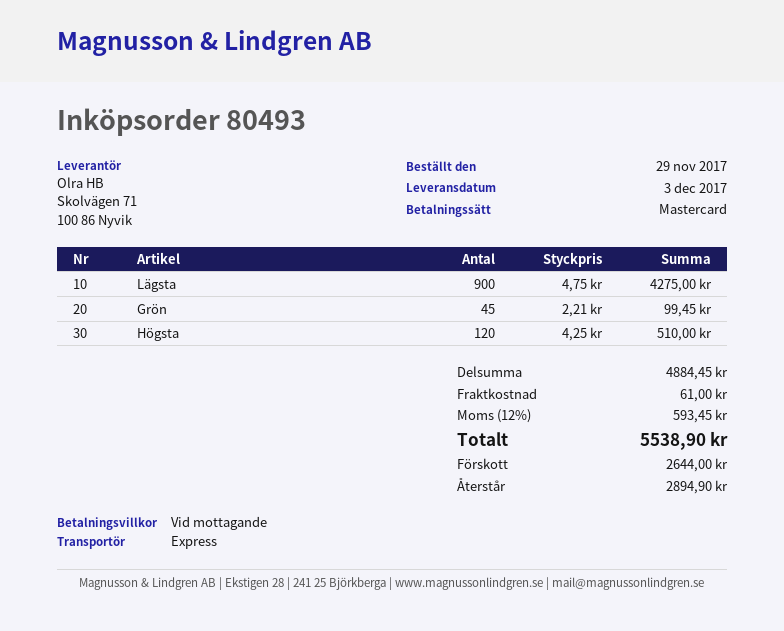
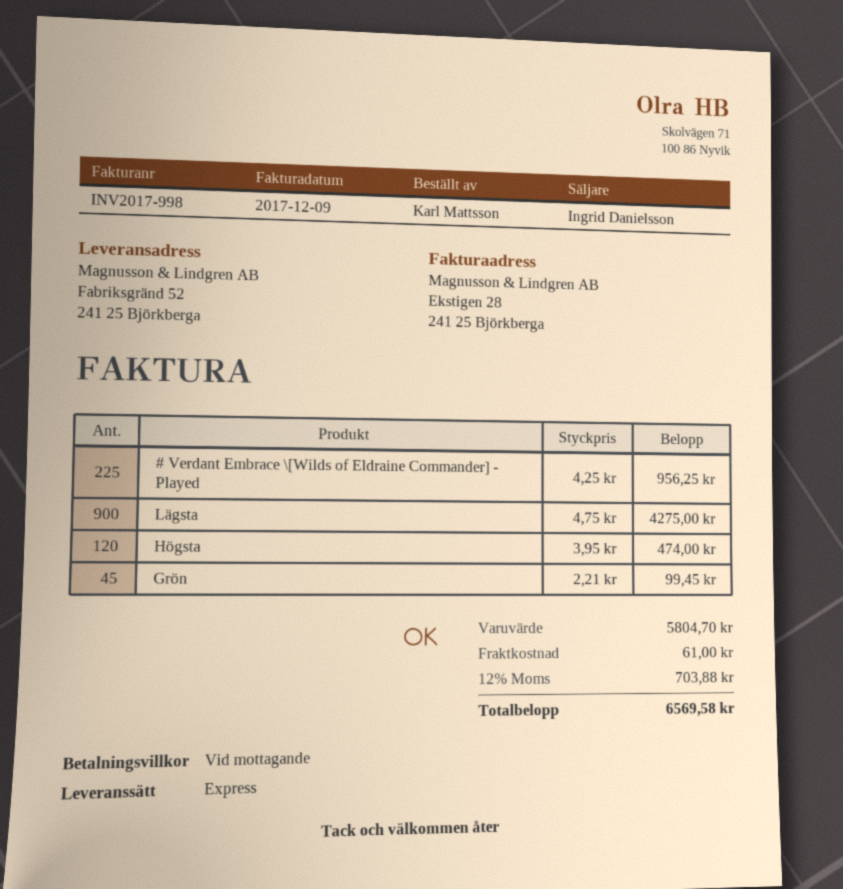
Högsta: 120 x 4.25 = 510.00 -> 120 x 3.95 = 474.00
# Verdant Embrace \[Wilds of Eldraine Commander] - Played: none -> 225 x 4.25 = 956.25
subtotal: 4884.45 -> 5804.70
tax: 12% = 593.45 -> 12% = 703.88
total: 5538.90 -> 6569.58

